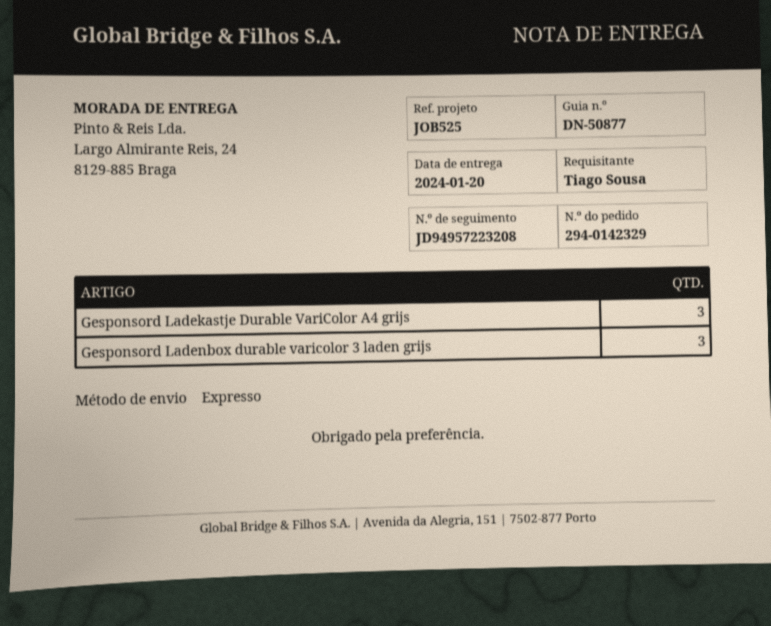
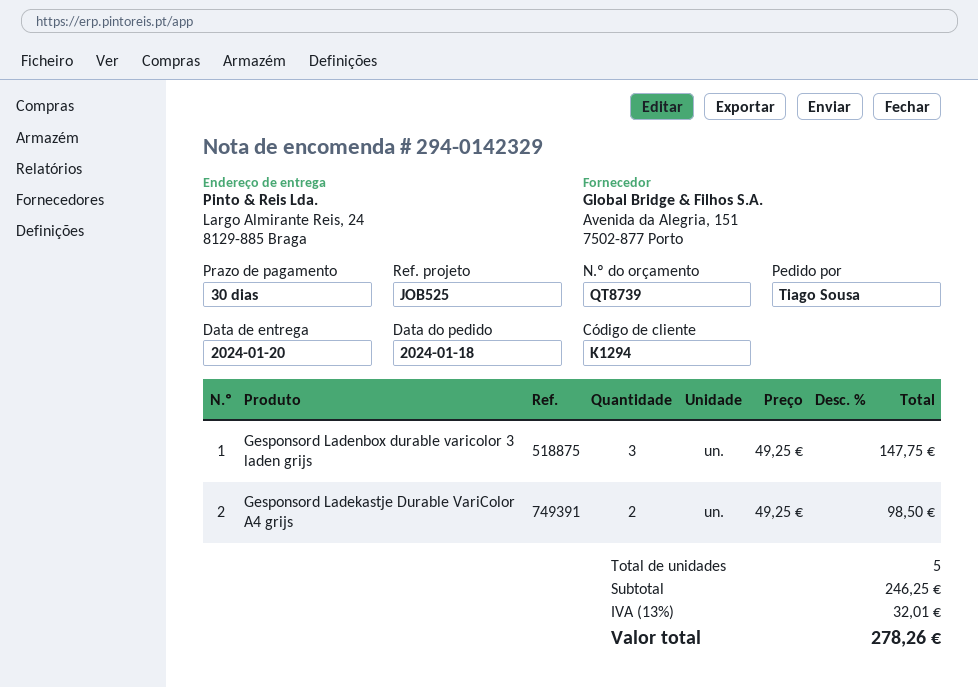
Gesponsord Ladekastje Durable VariColor A4 grijs: 3 -> 2

